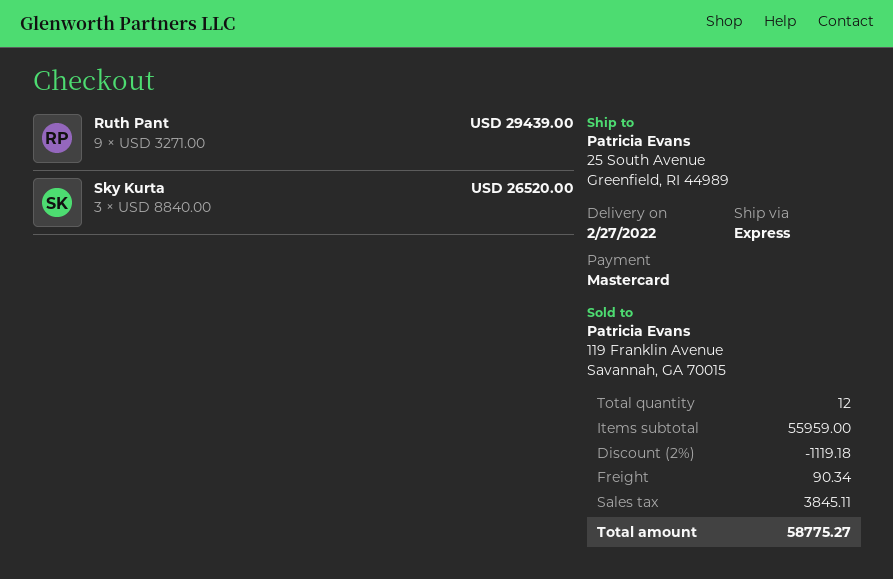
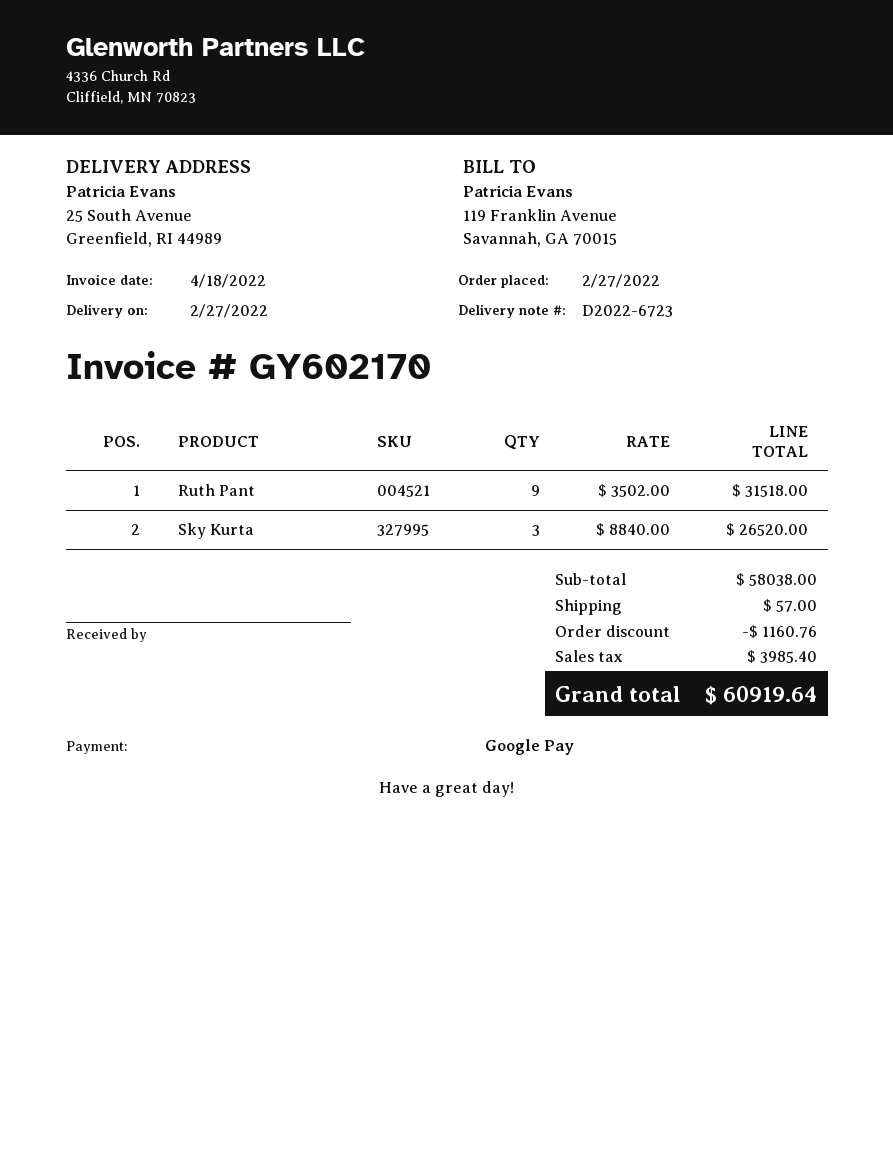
payment method: Mastercard -> Google Pay
Ruth Pant: 9 x 3271.00 = 29439.00 -> 9 x 3502.00 = 31518.00
subtotal: 55959.00 -> 58038.00
discount: 1119.18 -> 1160.76
shipping: 90.34 -> 57.00
tax: 3845.11 -> 3985.40
total: 58775.27 -> 60919.64

